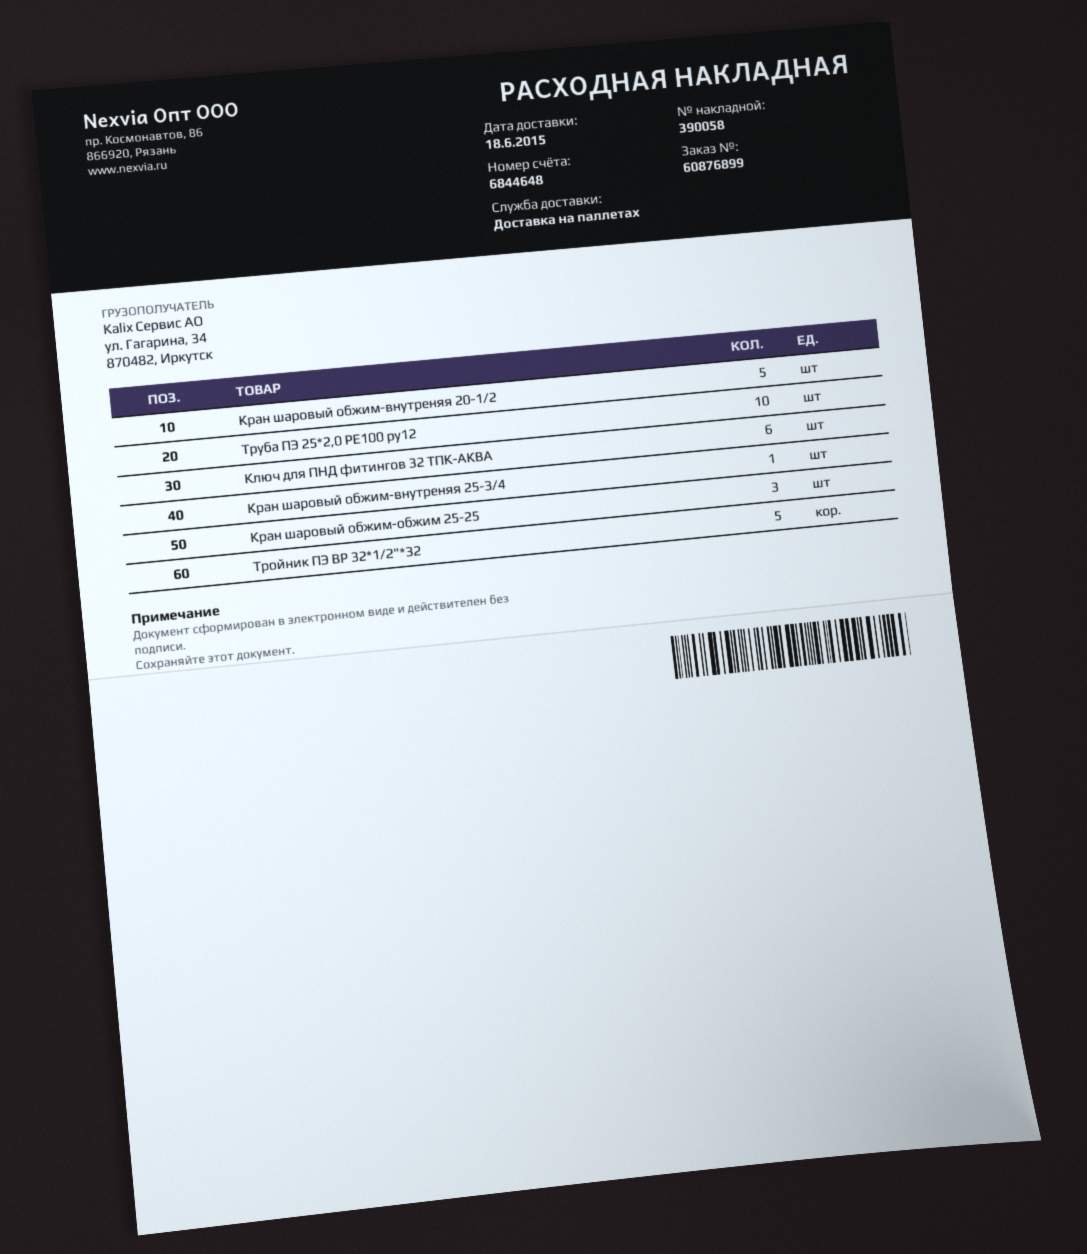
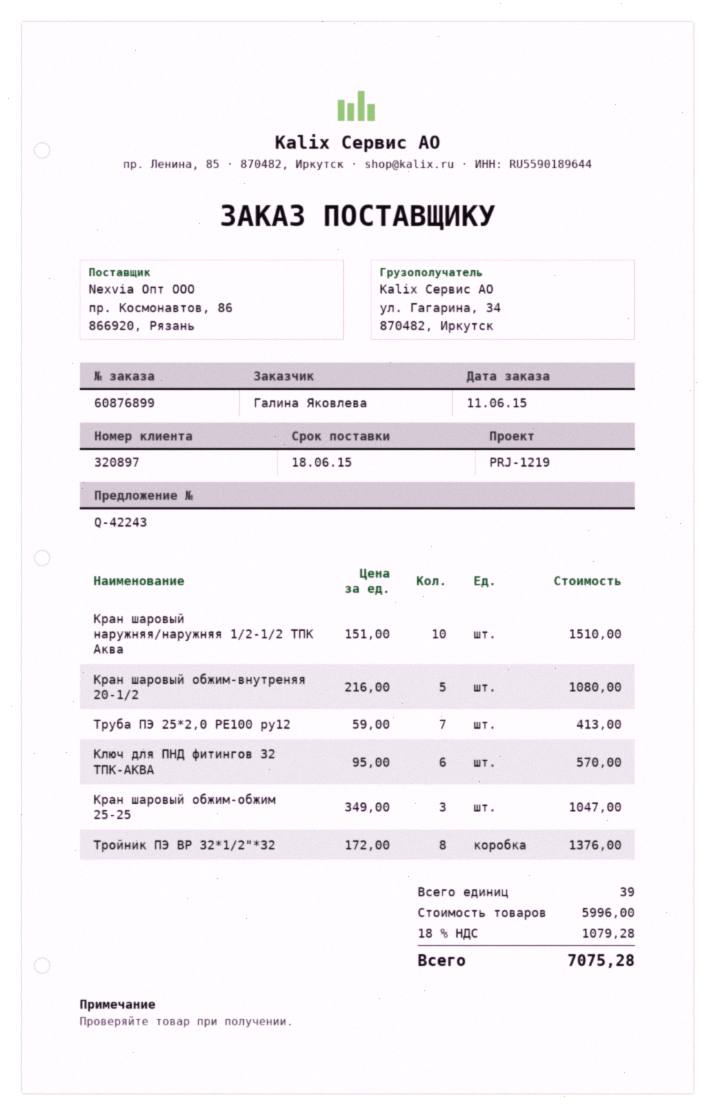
Труба ПЭ 25*2,0 РЕ100 ру12: 10 -> 7
Кран шаровый обжим-внутреняя 25-3/4: 1 -> none
Тройник ПЭ ВР 32*1/2"*32: 5 -> 8
Кран шаровый наружняя/наружняя 1/2-1/2 ТПК Аква: none -> 10

